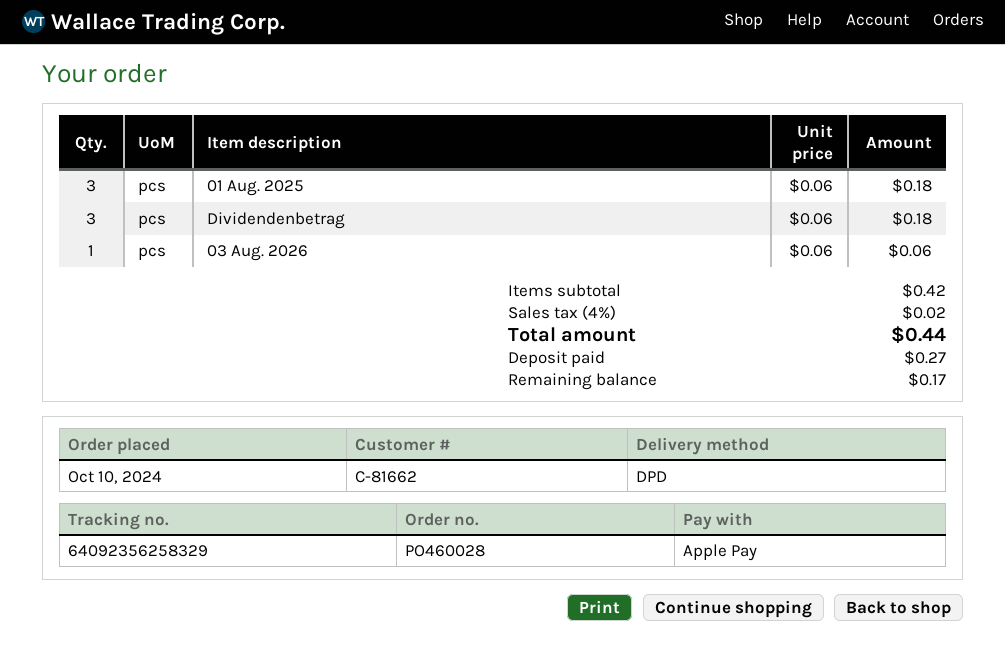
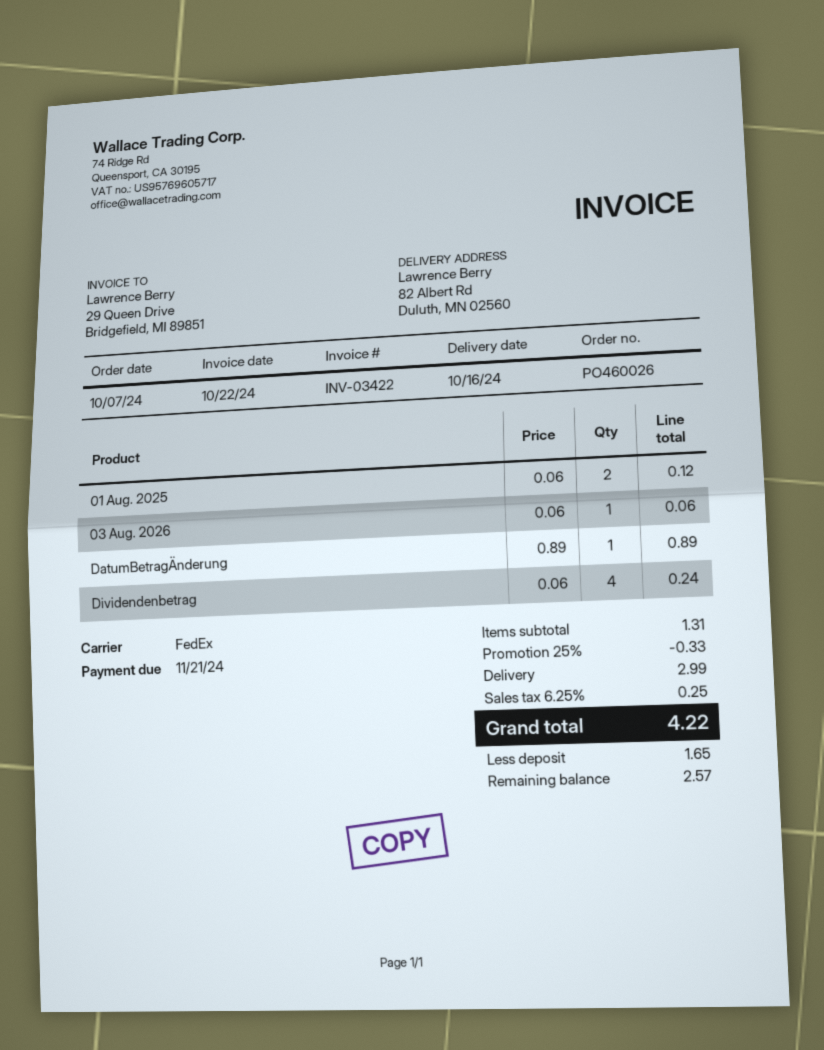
order number: PO460028 -> PO460026
order date: 2024-10-10 -> 2024-10-07
shipping method: DPD -> FedEx
01 Aug. 2025: 3 x 0.06 = 0.18 -> 2 x 0.06 = 0.12
Dividendenbetrag: 3 x 0.06 = 0.18 -> 4 x 0.06 = 0.24
DatumBetragÄnderung: none -> 1 x 0.89 = 0.89
subtotal: 0.42 -> 1.31
discount: none -> 25% = 0.33
shipping: none -> 2.99
tax: 4% = 0.02 -> 6.25% = 0.25
total: 0.44 -> 4.22
deposit: 0.27 -> 1.65
balance: 0.17 -> 2.57

